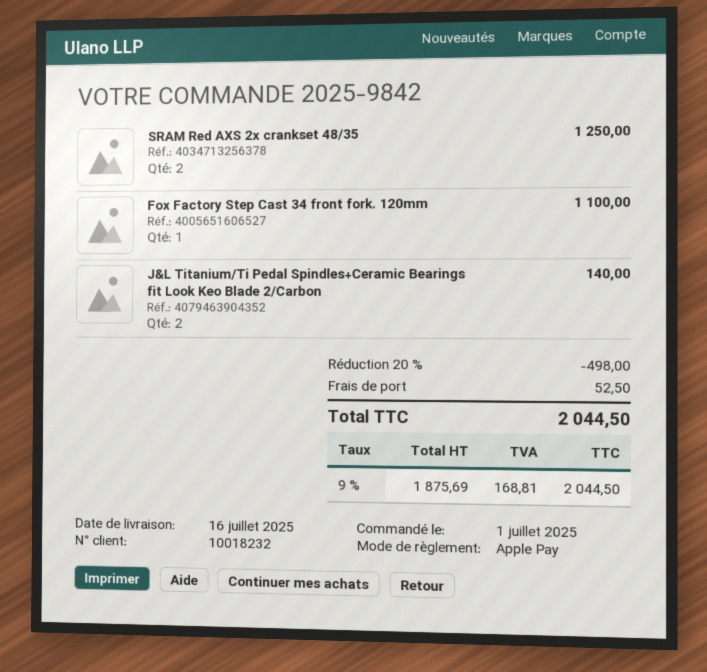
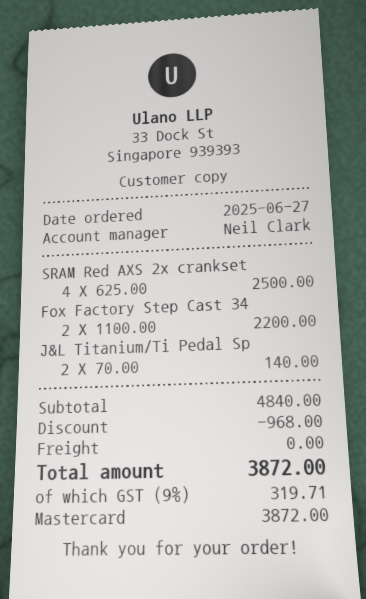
order date: 2025-07-01 -> 2025-06-27
payment method: Apple Pay -> Mastercard
SRAM Red AXS 2x crankset 48/35: 2 for 1250.00 -> 4 for 2500.00
Fox Factory Step Cast 34 front fork. 120mm: 1 for 1100.00 -> 2 for 2200.00
discount: 498.00 -> 968.00
shipping: 52.50 -> 0.00
tax: 9% = 168.81 -> 9% = 319.71
total: 2044.50 -> 3872.00

